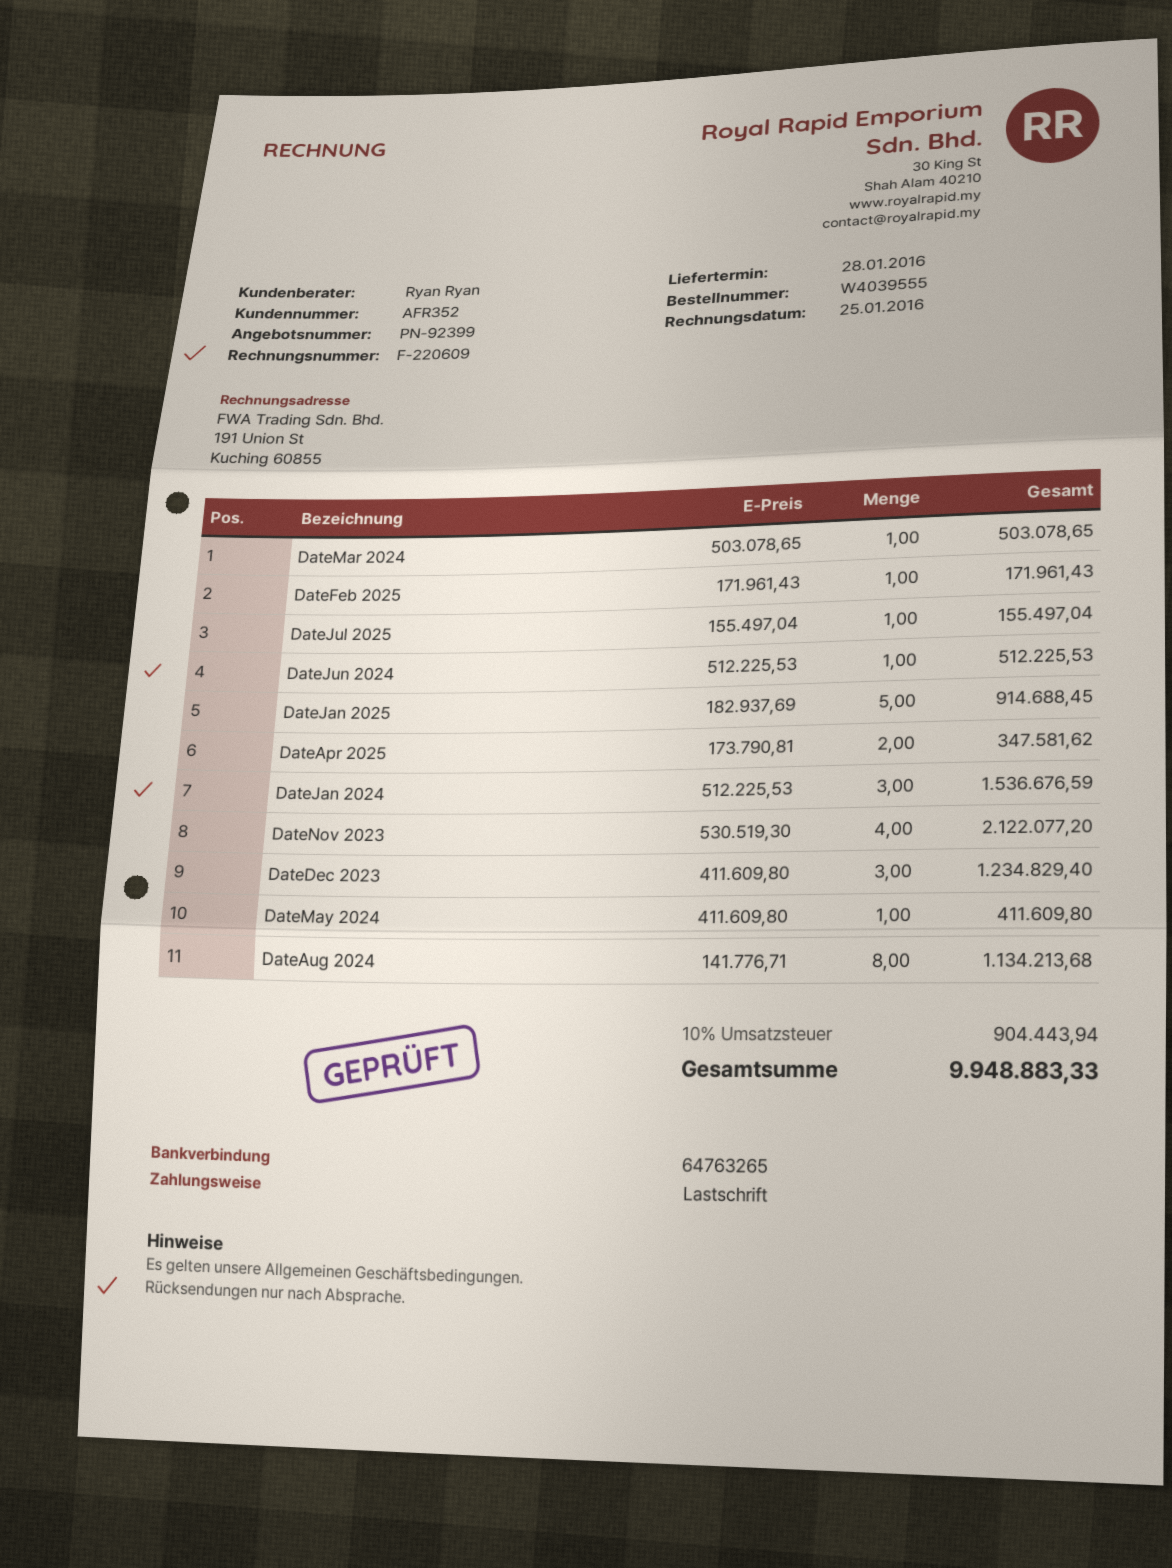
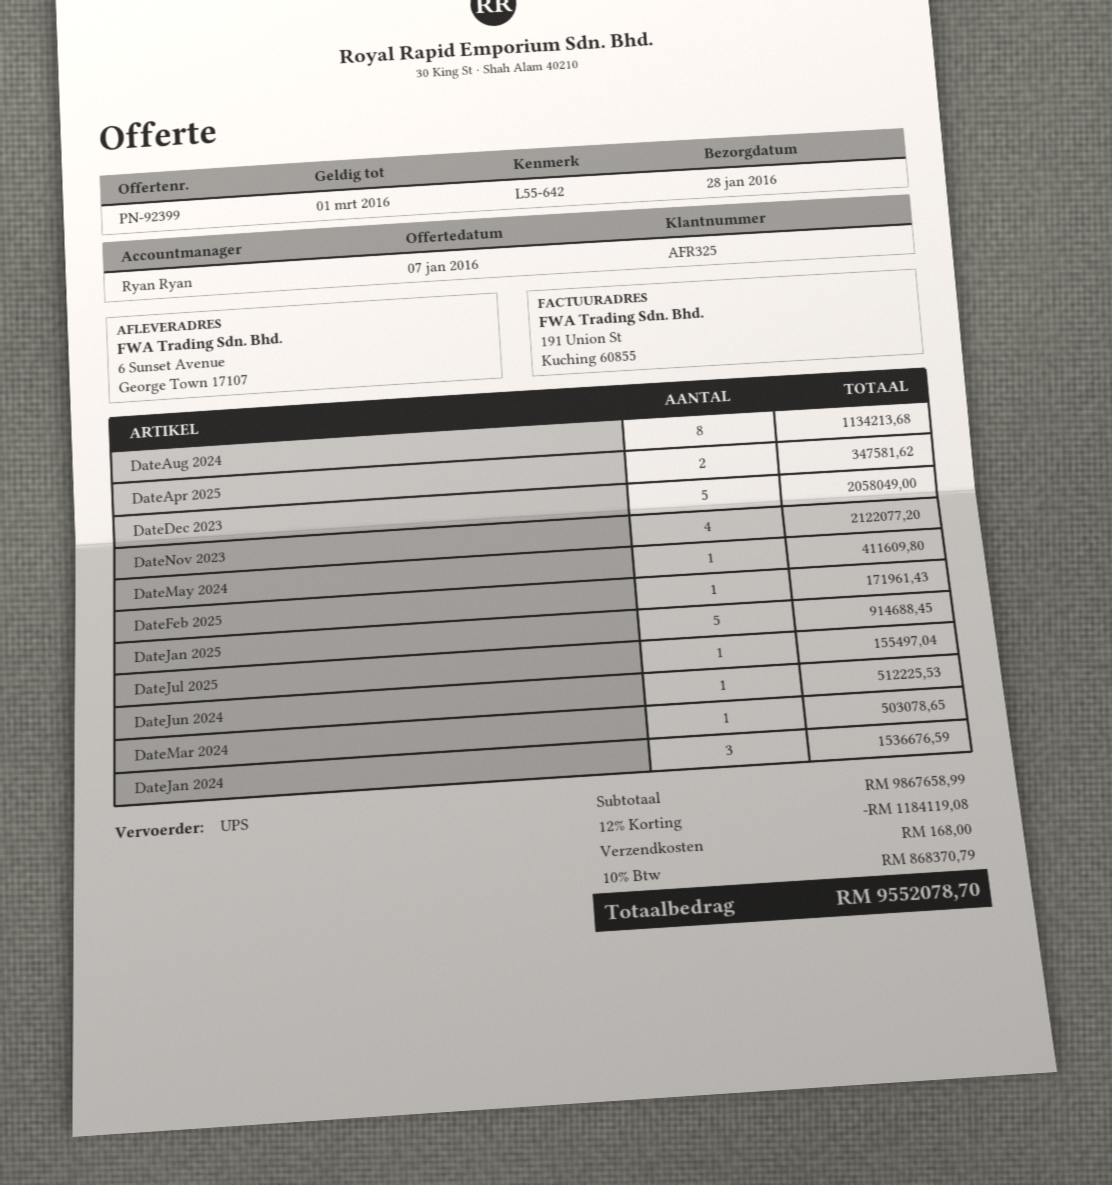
customer number: AFR352 -> AFR325
DateDec 2023: 3 for 1234829.40 -> 5 for 2058049.00
discount: none -> 12% = 1184119.08
shipping: none -> 168.00
tax: 10% = 904443.94 -> 10% = 868370.79
total: 9948883.33 -> 9552078.70

